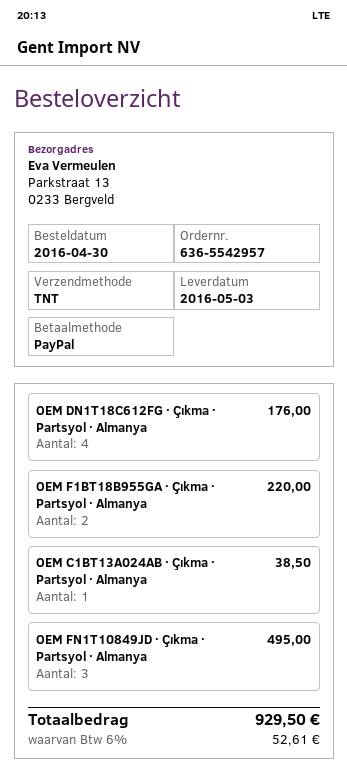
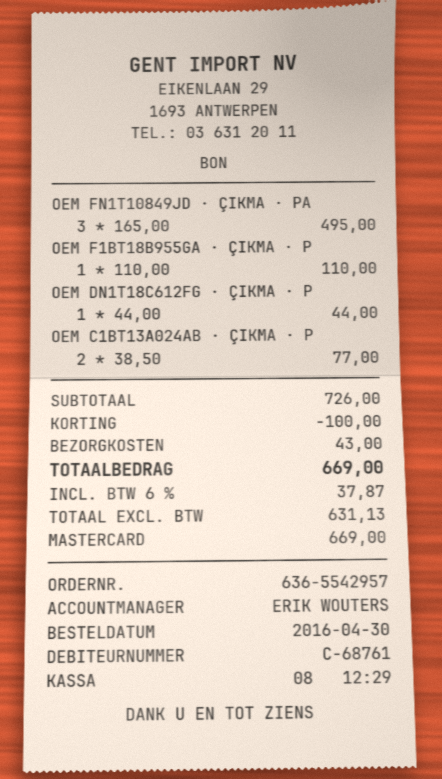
payment method: PayPal -> Mastercard
OEM DN1T18C612FG · Çıkma · Partsyol · Almanya: 4 for 176.00 -> 1 for 44.00
OEM F1BT18B955GA · Çıkma · Partsyol · Almanya: 2 for 220.00 -> 1 for 110.00
OEM C1BT13A024AB · Çıkma · Partsyol · Almanya: 1 for 38.50 -> 2 for 77.00
discount: none -> 100.00
shipping: none -> 43.00
tax: 6% = 52.61 -> 6% = 37.87
total: 929.50 -> 669.00

